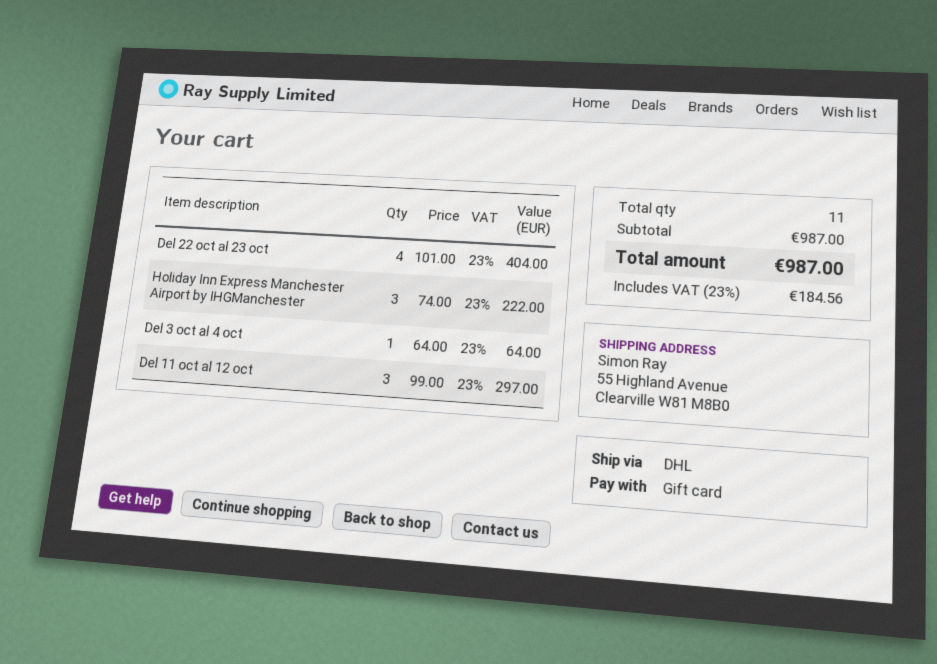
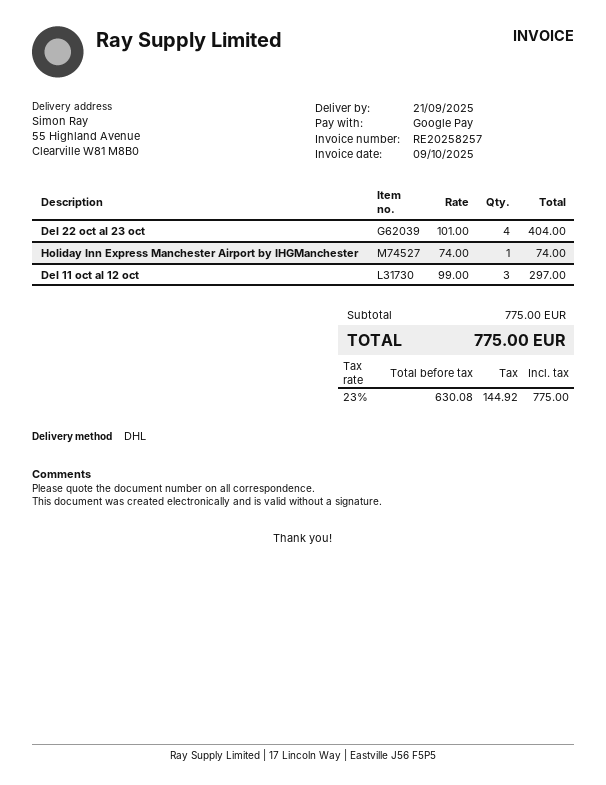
payment method: gift card -> Google Pay
Holiday Inn Express Manchester Airport by IHGManchester: 3 x 74.00 = 222.00 -> 1 x 74.00 = 74.00
Del 3 oct al 4 oct: 1 x 64.00 = 64.00 -> none
subtotal: 987.00 -> 775.00
tax: 23% = 184.56 -> 23% = 144.92
total: 987.00 -> 775.00

